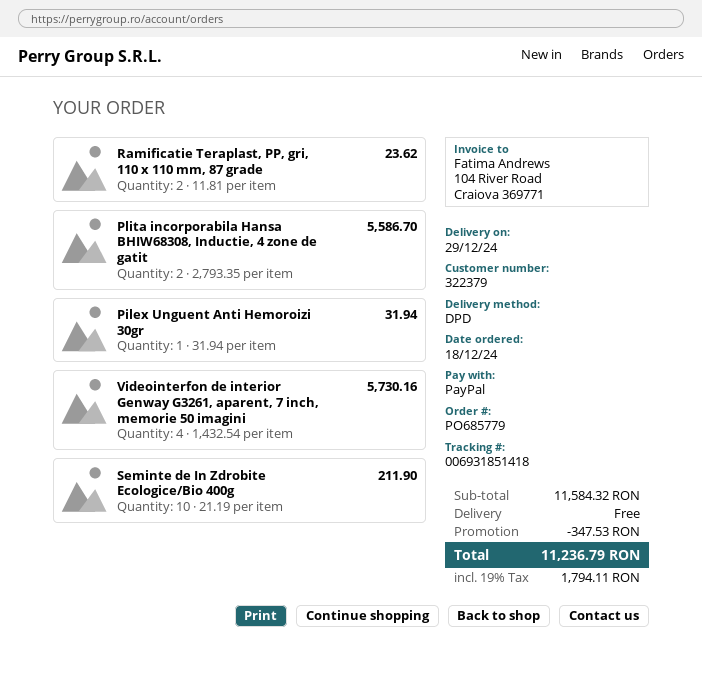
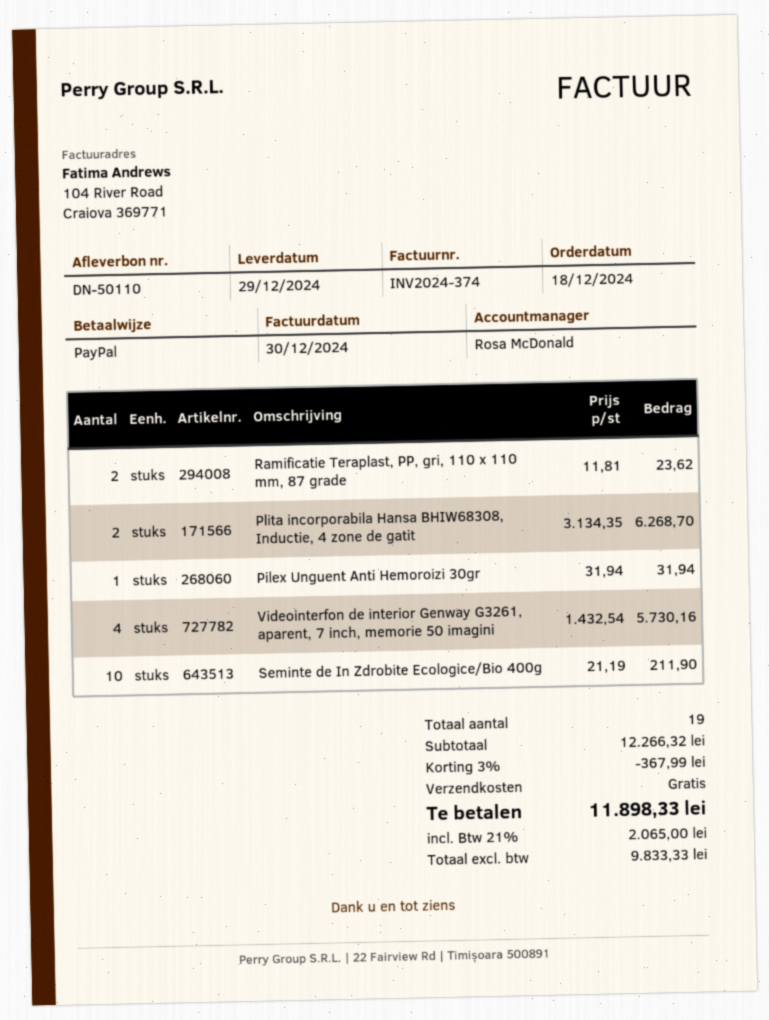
Plita incorporabila Hansa BHIW68308, Inductie, 4 zone de gatit: 2 x 2793.35 = 5586.70 -> 2 x 3134.35 = 6268.70
subtotal: 11584.32 -> 12266.32
discount: 347.53 -> 367.99
tax: 19% = 1794.11 -> 21% = 2065.00
total: 11236.79 -> 11898.33

